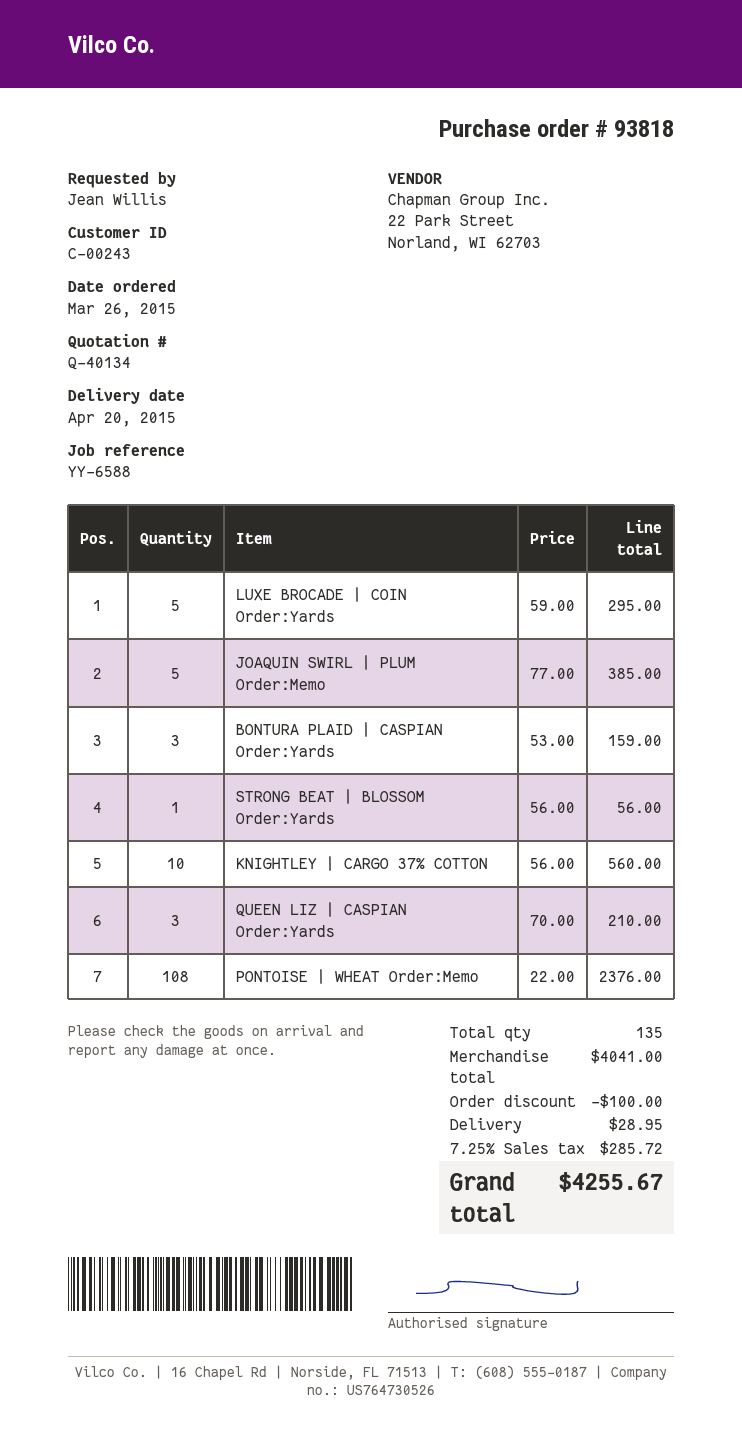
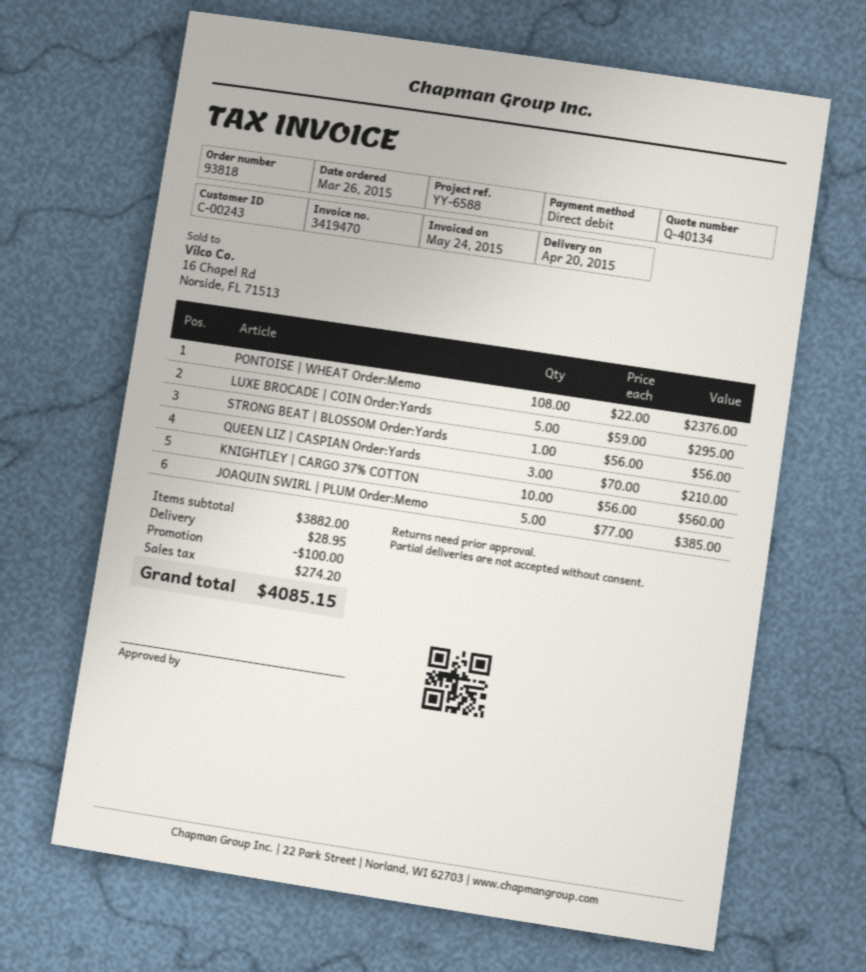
BONTURA PLAID | CASPIAN Order:Yards: 3 x 53.00 = 159.00 -> none
subtotal: 4041.00 -> 3882.00
tax: 285.72 -> 274.20
total: 4255.67 -> 4085.15

